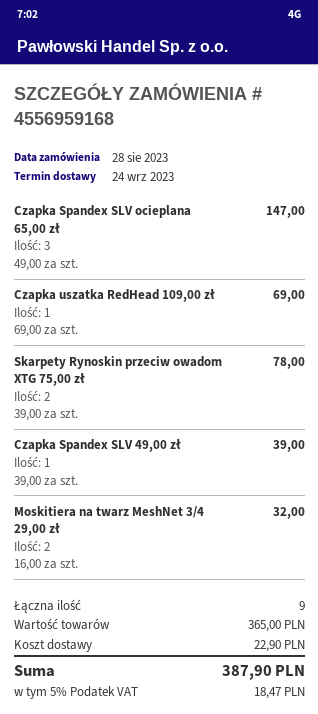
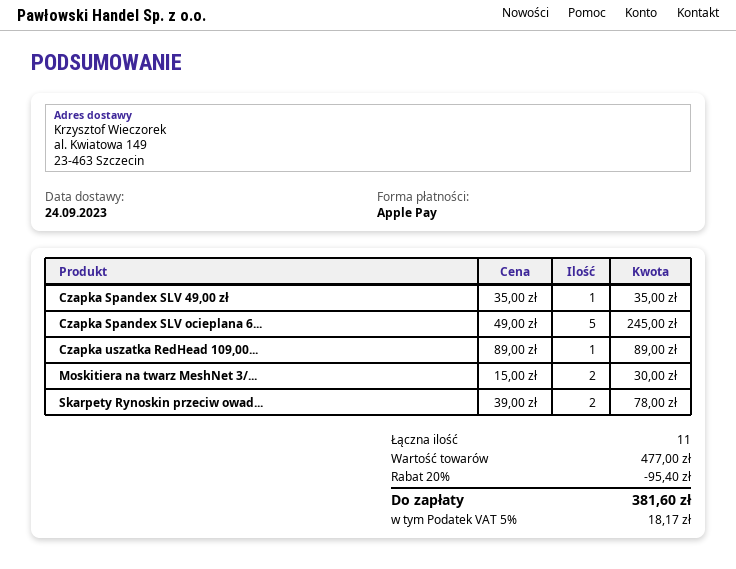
Czapka Spandex SLV ocieplana 65,00 zł: 3 x 49.00 = 147.00 -> 5 x 49.00 = 245.00
Czapka uszatka RedHead 109,00 zł: 1 x 69.00 = 69.00 -> 1 x 89.00 = 89.00
Czapka Spandex SLV 49,00 zł: 1 x 39.00 = 39.00 -> 1 x 35.00 = 35.00
Moskitiera na twarz MeshNet 3/4 29,00 zł: 2 x 16.00 = 32.00 -> 2 x 15.00 = 30.00
total quantity: 9 -> 11
subtotal: 365.00 -> 477.00
discount: none -> 20% = 95.40
shipping: 22.90 -> none
tax: 5% = 18.47 -> 5% = 18.17
total: 387.90 -> 381.60

